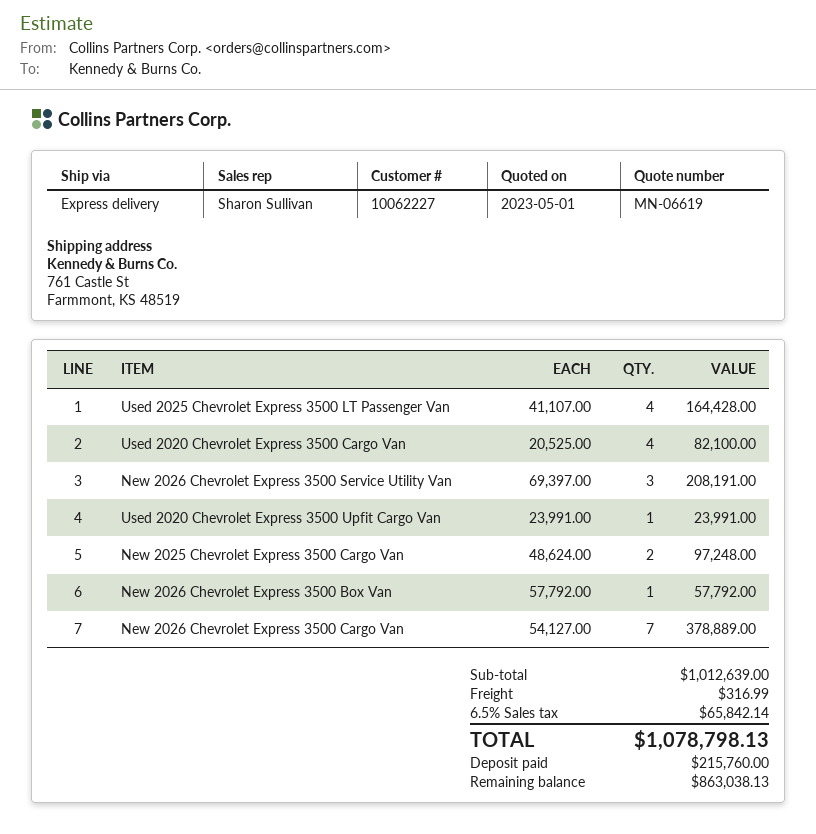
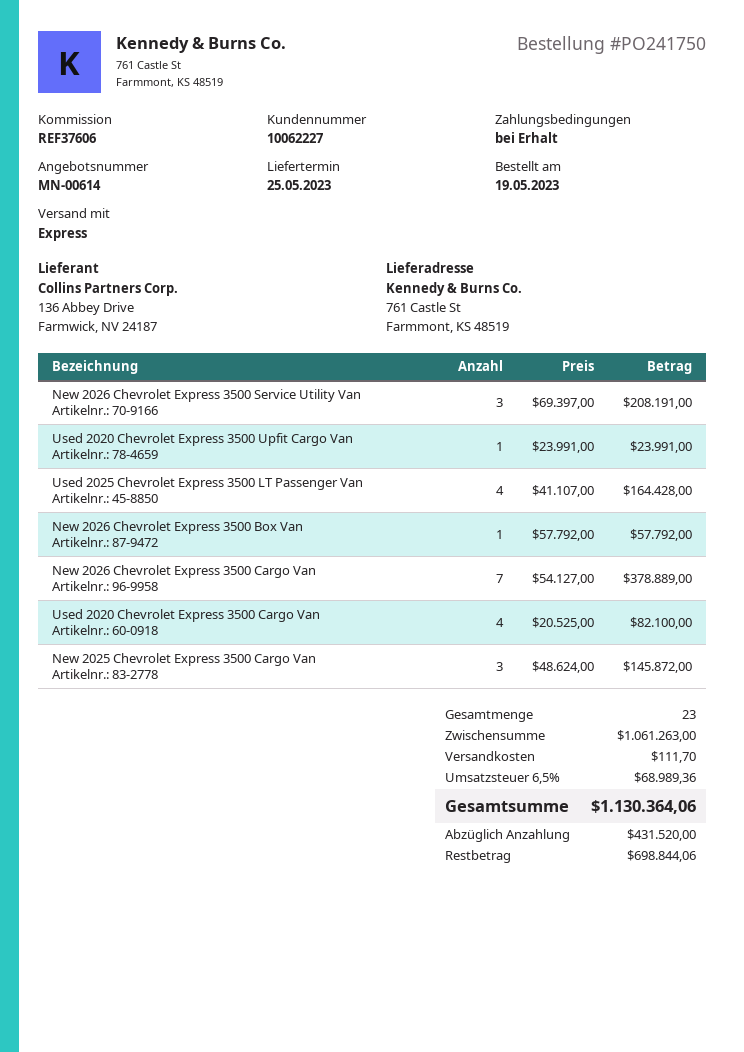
quote number: MN-06619 -> MN-00614
New 2025 Chevrolet Express 3500 Cargo Van: 2 x 48624.00 = 97248.00 -> 3 x 48624.00 = 145872.00
subtotal: 1012639.00 -> 1061263.00
shipping: 316.99 -> 111.70
tax: 6.5% = 65842.14 -> 6.5% = 68989.36
total: 1078798.13 -> 1130364.06
deposit: 215760.00 -> 431520.00
balance: 863038.13 -> 698844.06

